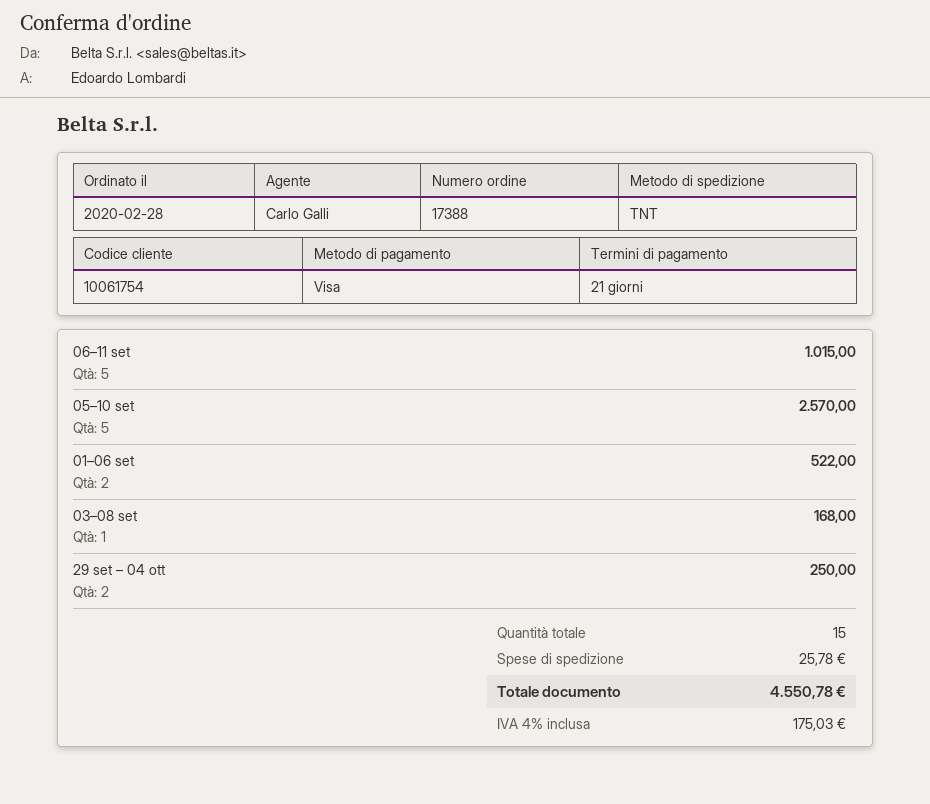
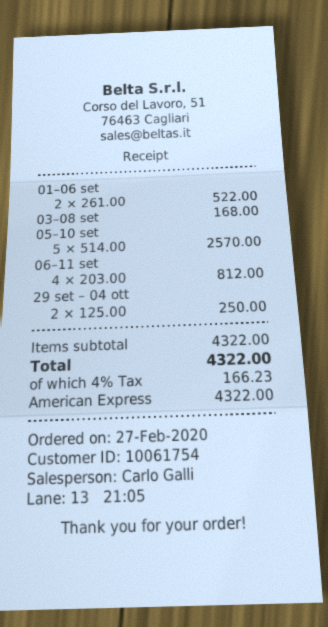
order date: 2020-02-28 -> 2020-02-27
payment method: Visa -> American Express
06–11 set: 5 for 1015.00 -> 4 for 812.00
shipping: 25.78 -> none
tax: 4% = 175.03 -> 4% = 166.23
total: 4550.78 -> 4322.00

